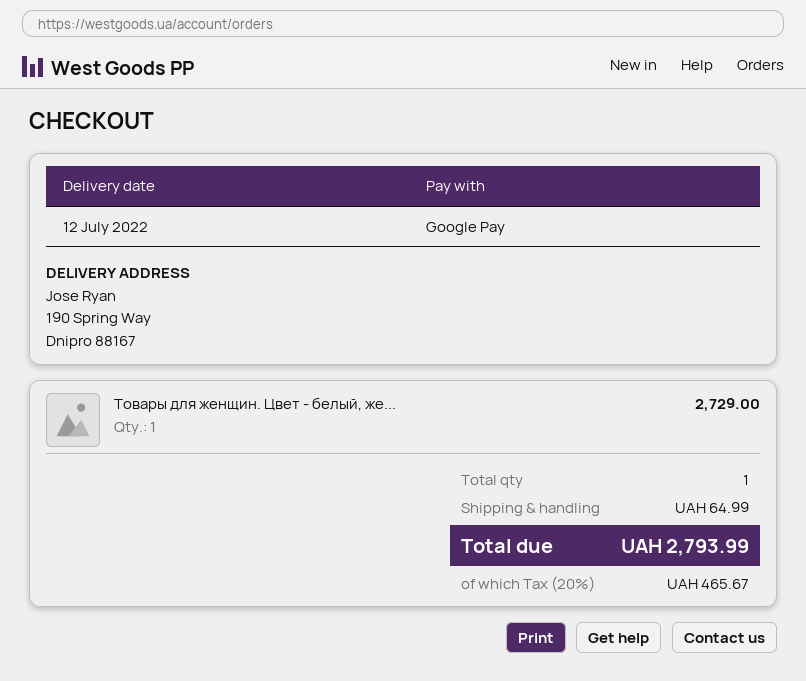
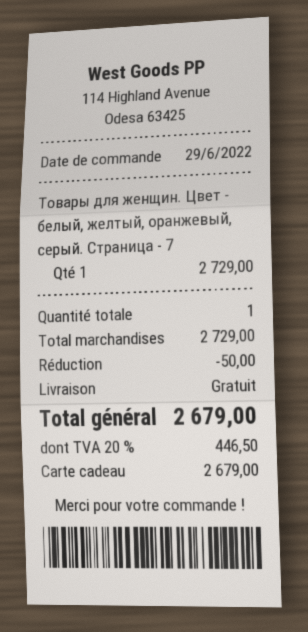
payment method: Google Pay -> gift card
discount: none -> 50.00
shipping: 64.99 -> 0.00
tax: 20% = 465.67 -> 20% = 446.50
total: 2793.99 -> 2679.00

